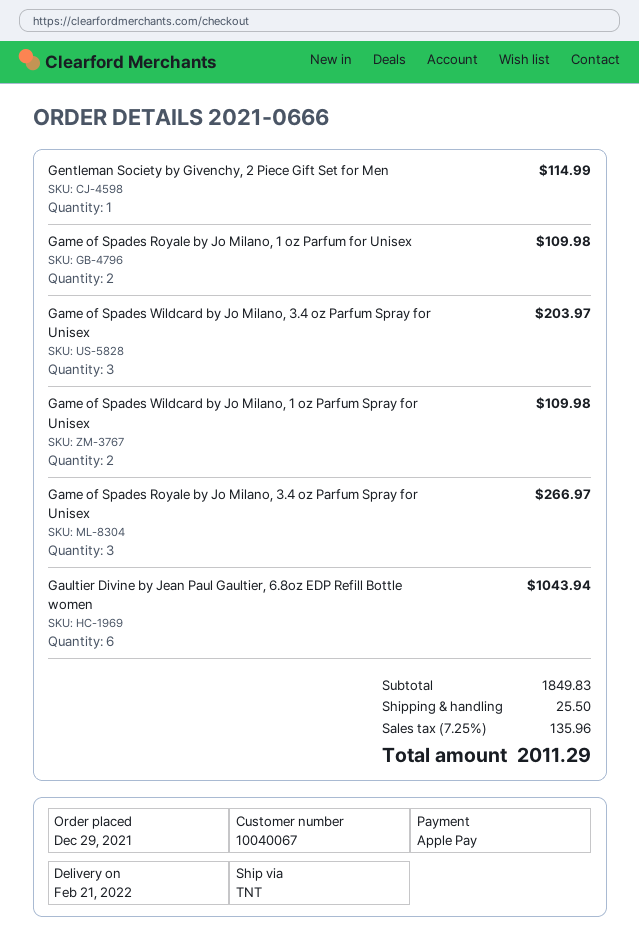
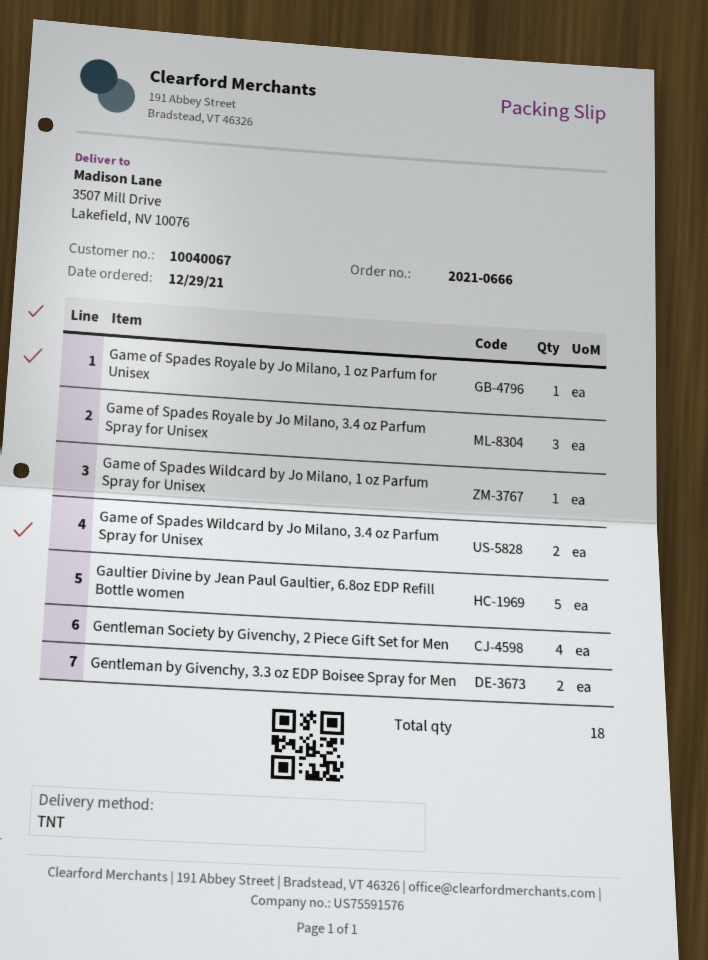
Gentleman Society by Givenchy, 2 Piece Gift Set for Men: 1 -> 4
Game of Spades Royale by Jo Milano, 1 oz Parfum for Unisex: 2 -> 1
Game of Spades Wildcard by Jo Milano, 3.4 oz Parfum Spray for Unisex: 3 -> 2
Game of Spades Wildcard by Jo Milano, 1 oz Parfum Spray for Unisex: 2 -> 1
Gaultier Divine by Jean Paul Gaultier, 6.8oz EDP Refill Bottle women: 6 -> 5
Gentleman by Givenchy, 3.3 oz EDP Boisee Spray for Men: none -> 2

